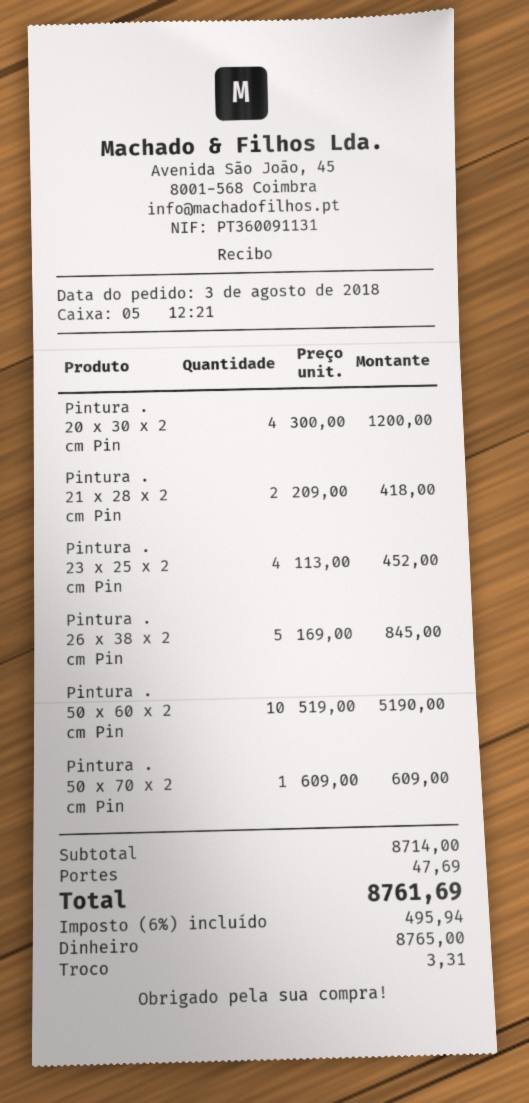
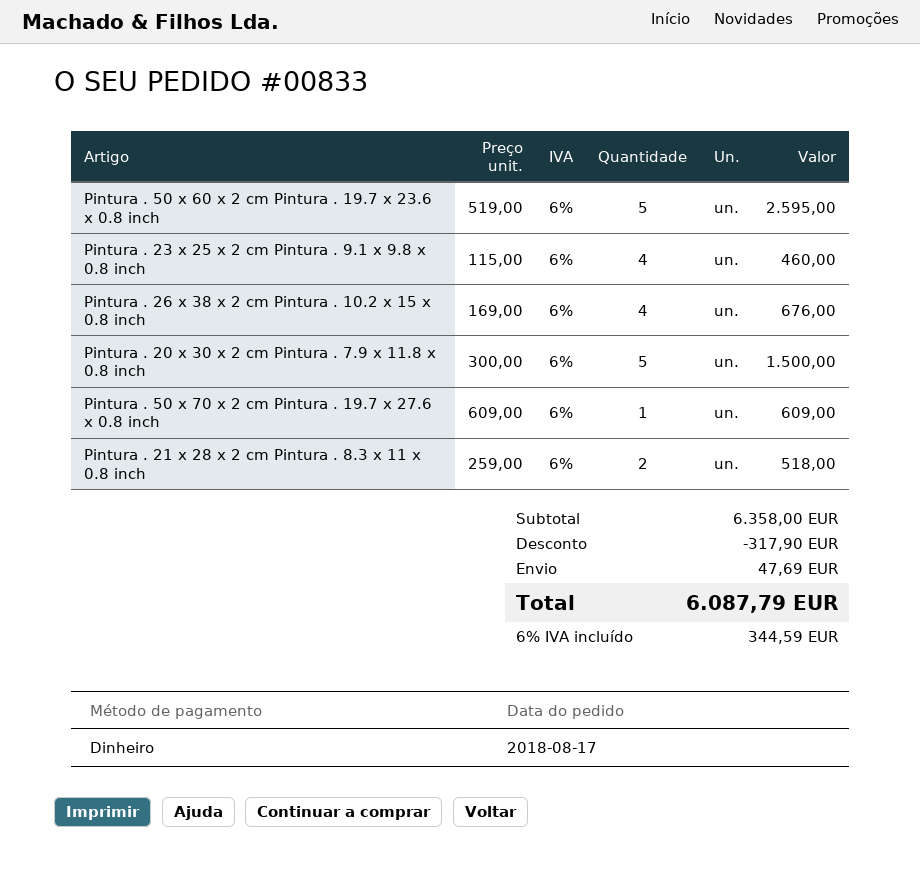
order date: 2018-08-03 -> 2018-08-17
Pintura . 20 x 30 x 2 cm Pin: 4 x 300.00 = 1200.00 -> 5 x 300.00 = 1500.00
Pintura . 21 x 28 x 2 cm Pin: 2 x 209.00 = 418.00 -> 2 x 259.00 = 518.00
Pintura . 23 x 25 x 2 cm Pin: 4 x 113.00 = 452.00 -> 4 x 115.00 = 460.00
Pintura . 26 x 38 x 2 cm Pin: 5 x 169.00 = 845.00 -> 4 x 169.00 = 676.00
Pintura . 50 x 60 x 2 cm Pin: 10 x 519.00 = 5190.00 -> 5 x 519.00 = 2595.00
subtotal: 8714.00 -> 6358.00
discount: none -> 317.90
tax: 6% = 495.94 -> 6% = 344.59
total: 8761.69 -> 6087.79

